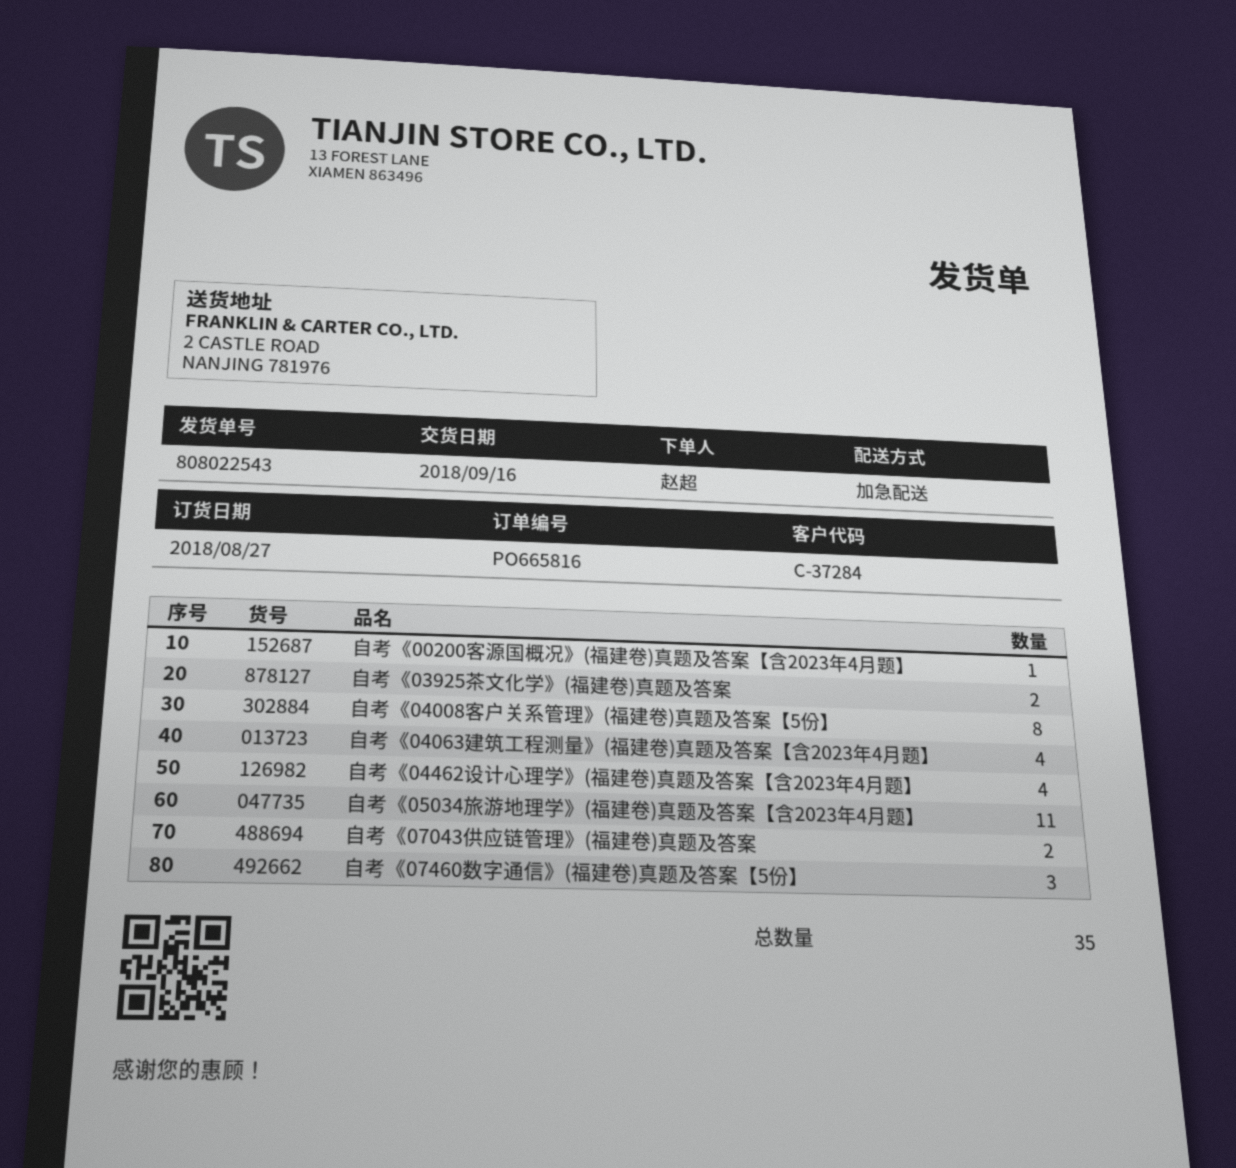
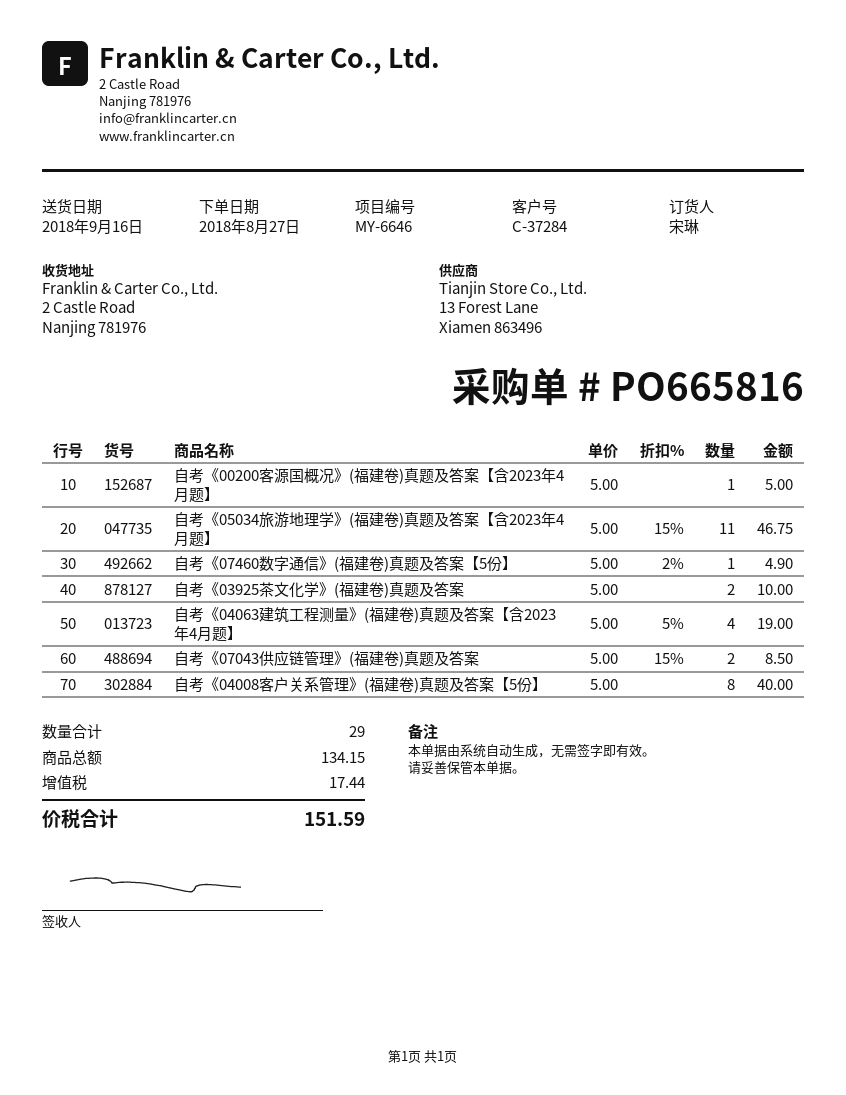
ordered by: 赵超 -> 宋琳
自考《04462设计心理学》(福建卷)真题及答案【含2023年4月题】: 4 -> none
自考《07460数字通信》(福建卷)真题及答案【5份】: 3 -> 1
total quantity: 35 -> 29

